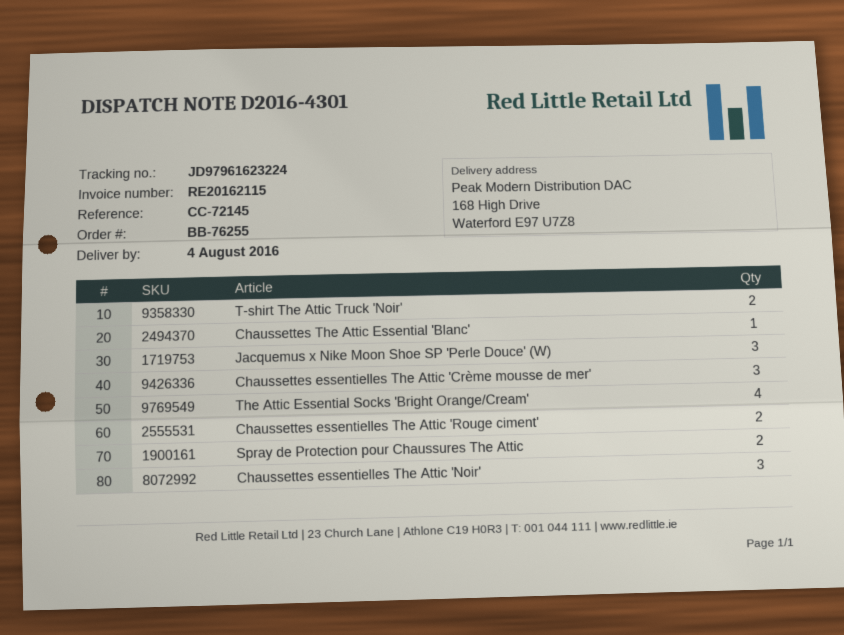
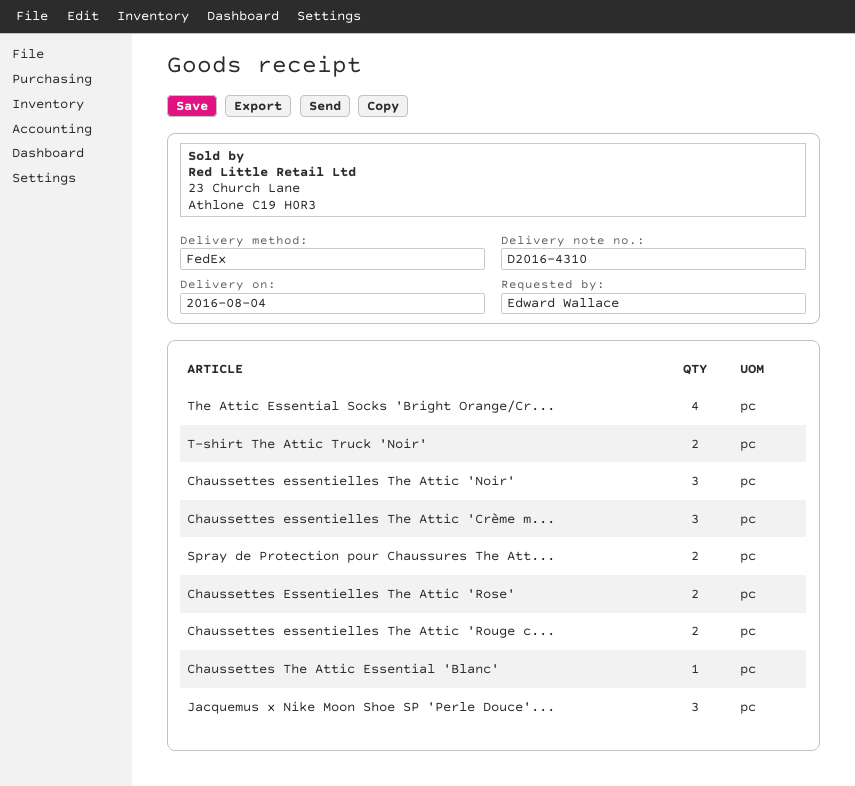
delivery note number: D2016-4301 -> D2016-4310
Chaussettes Essentielles The Attic 'Rose': none -> 2

